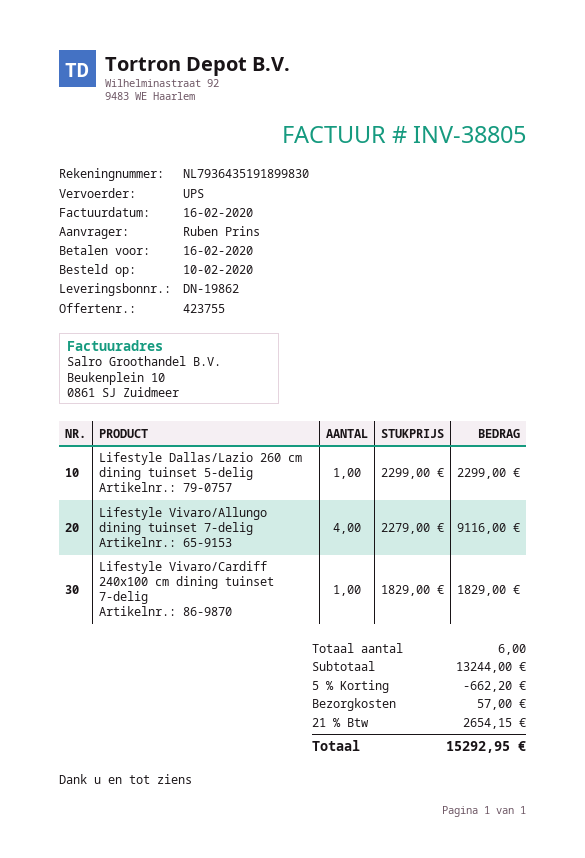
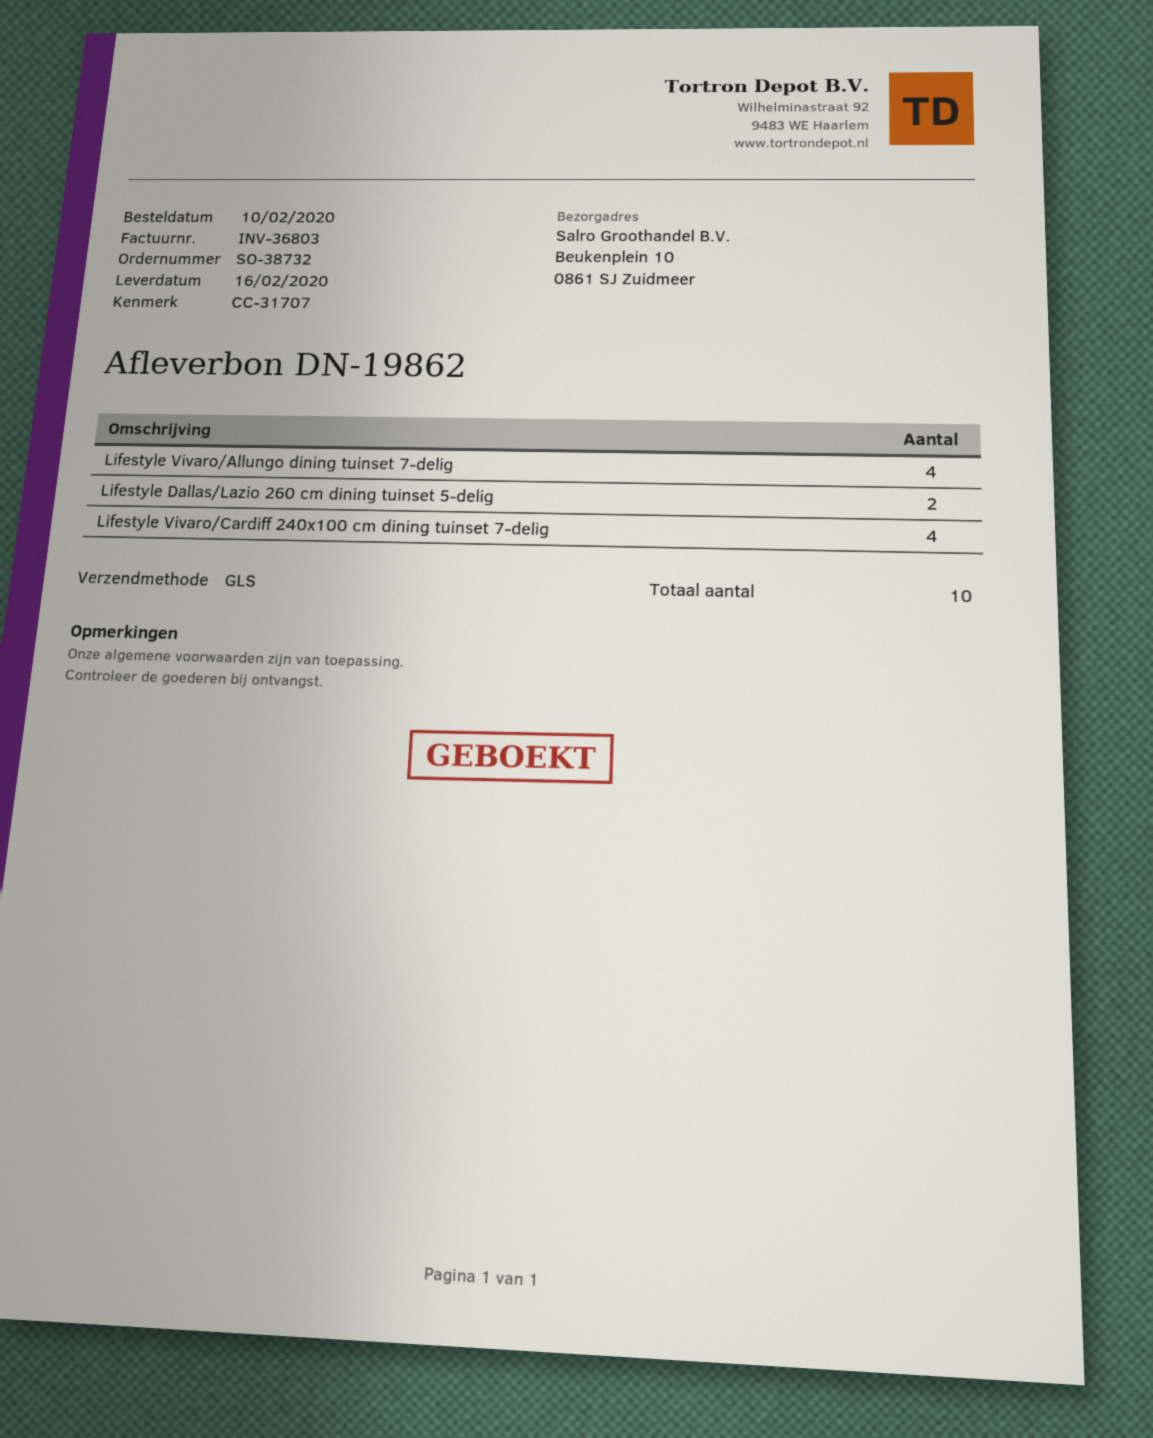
invoice number: INV-38805 -> INV-36803
shipping method: UPS -> GLS
Lifestyle Dallas/Lazio 260 cm dining tuinset 5-delig: 1 -> 2
Lifestyle Vivaro/Cardiff 240x100 cm dining tuinset 7-delig: 1 -> 4
total quantity: 6 -> 10

